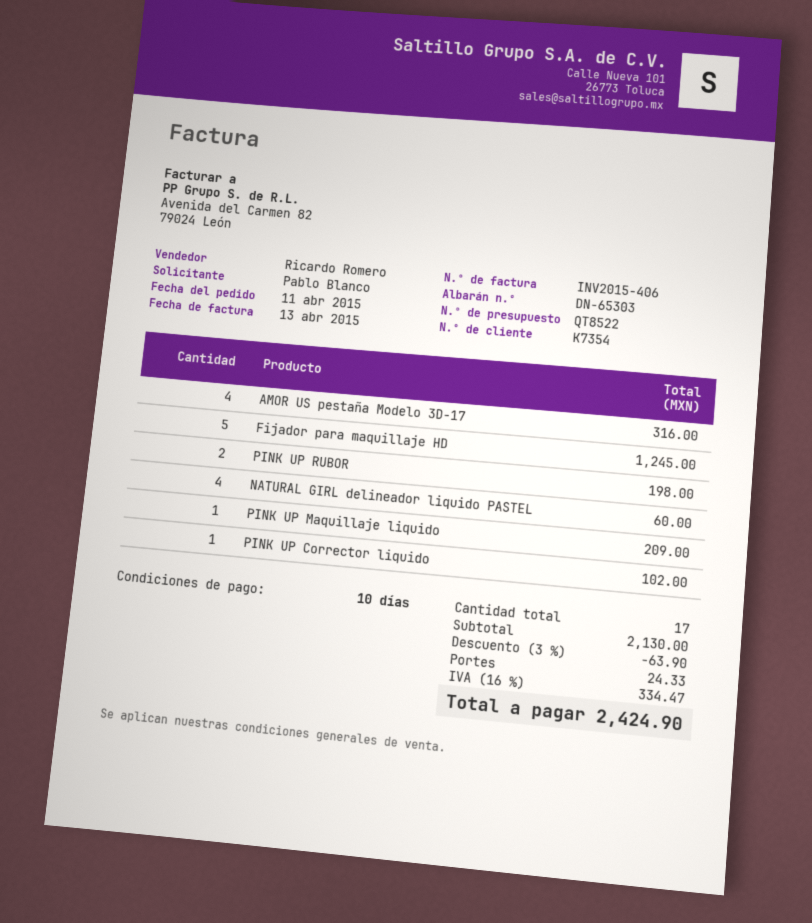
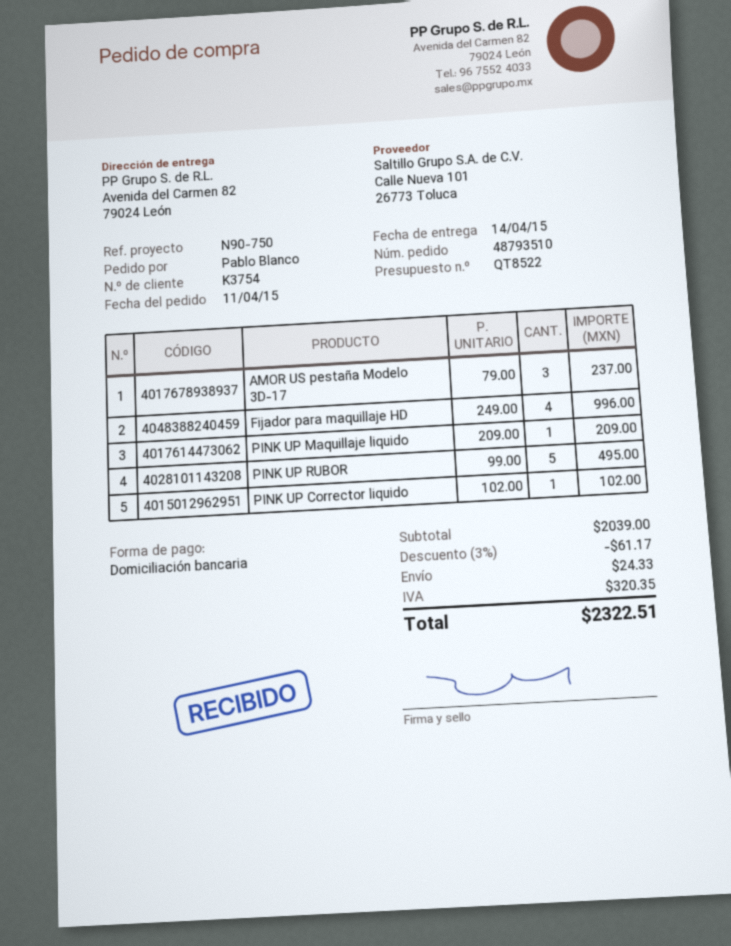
customer number: K7354 -> K3754
AMOR US pestaña Modelo 3D-17: 4 for 316.00 -> 3 for 237.00
Fijador para maquillaje HD: 5 for 1245.00 -> 4 for 996.00
PINK UP RUBOR: 2 for 198.00 -> 5 for 495.00
NATURAL GIRL delineador liquido PASTEL: 4 for 60.00 -> none
subtotal: 2130.00 -> 2039.00
discount: 3% = 63.90 -> 3% = 61.17
tax: 334.47 -> 320.35
total: 2424.90 -> 2322.51

